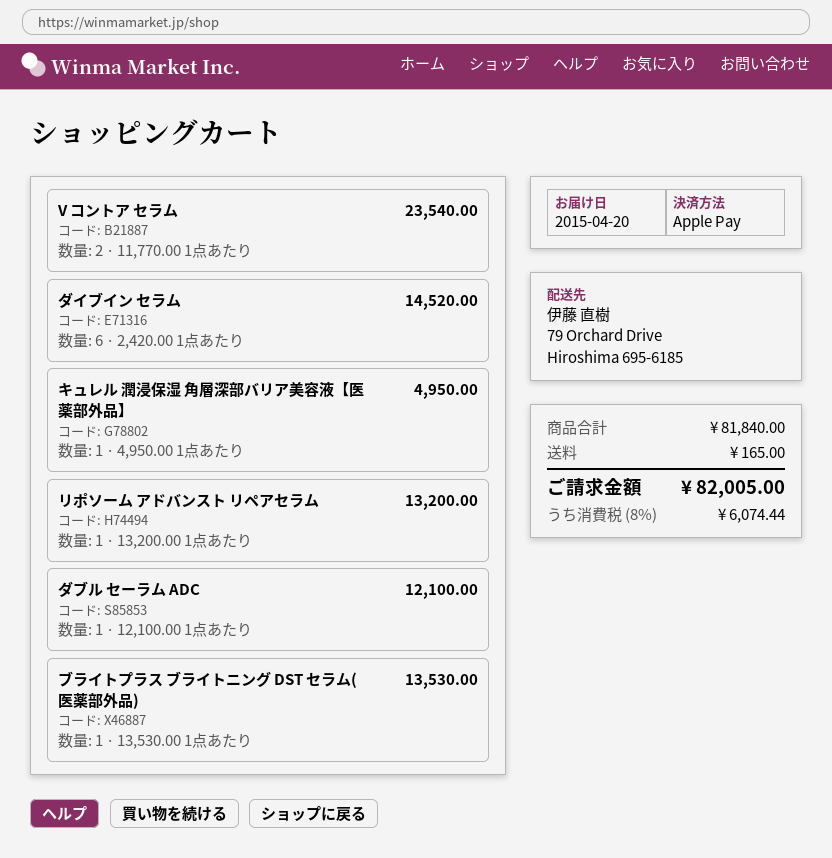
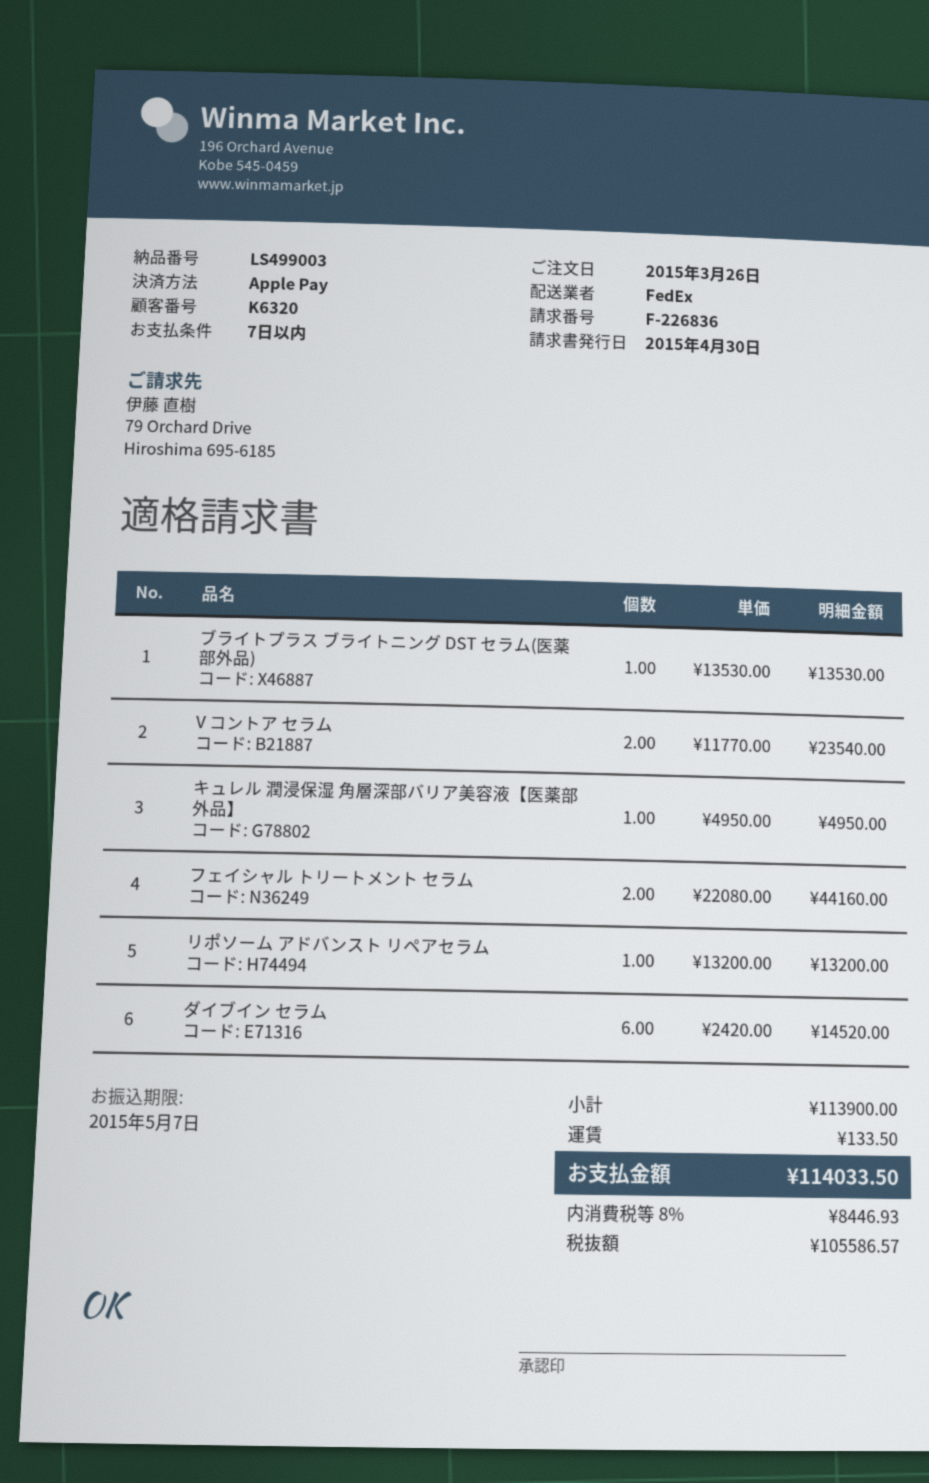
ダブル セーラム ADC: 1 x 12100.00 = 12100.00 -> none
フェイシャル トリートメント セラム: none -> 2 x 22080.00 = 44160.00
subtotal: 81840.00 -> 113900.00
shipping: 165.00 -> 133.50
tax: 8% = 6074.44 -> 8% = 8446.93
total: 82005.00 -> 114033.50

